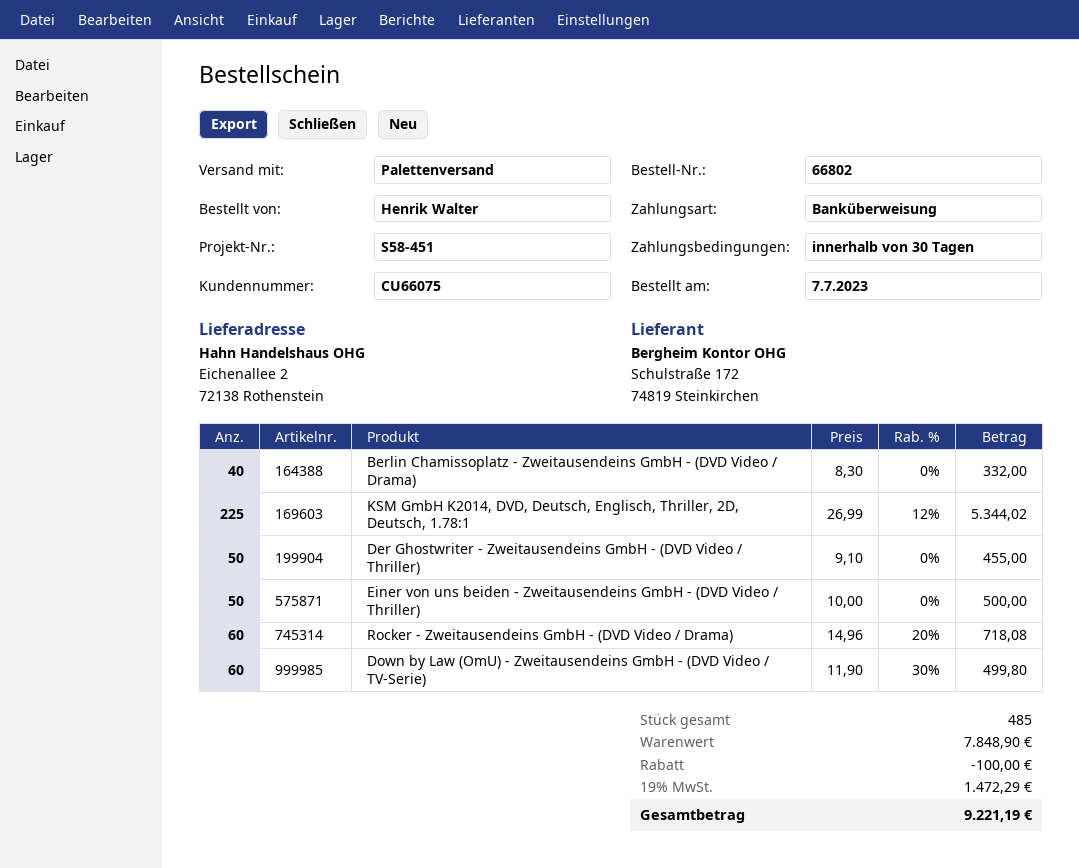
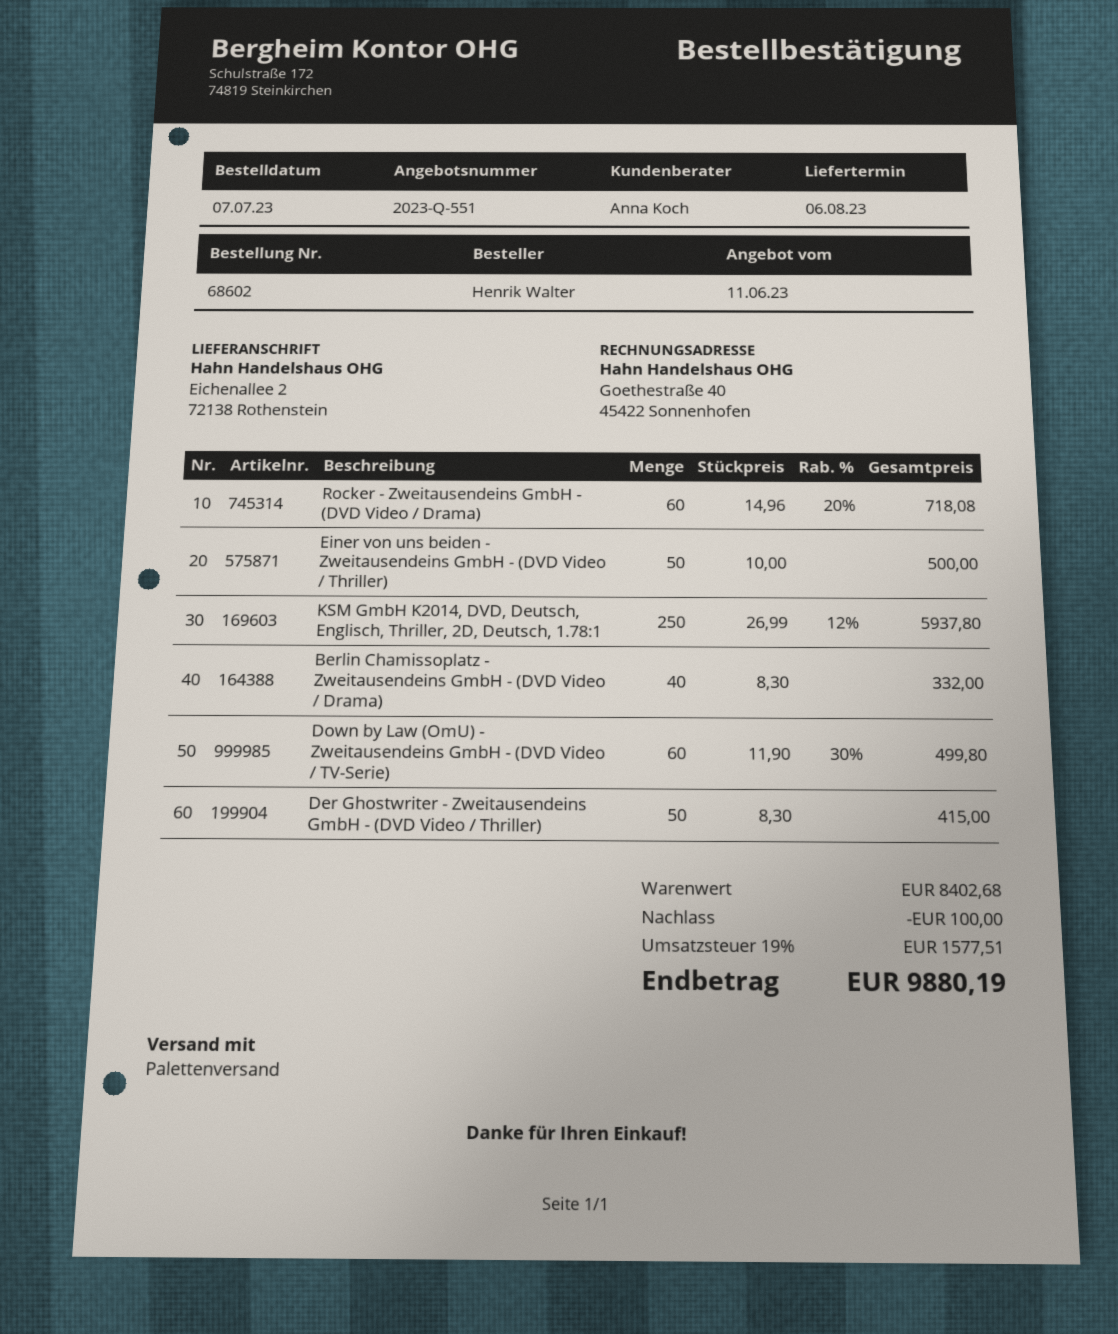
order number: 66802 -> 68602
KSM GmbH K2014, DVD, Deutsch, Englisch, Thriller, 2D, Deutsch, 1.78:1: 225 x 26.99 - 12% = 5344.02 -> 250 x 26.99 - 12% = 5937.80
Der Ghostwriter - Zweitausendeins GmbH - (DVD Video / Thriller): 50 x 9.10 = 455.00 -> 50 x 8.30 = 415.00
subtotal: 7848.90 -> 8402.68
tax: 19% = 1472.29 -> 19% = 1577.51
total: 9221.19 -> 9880.19

